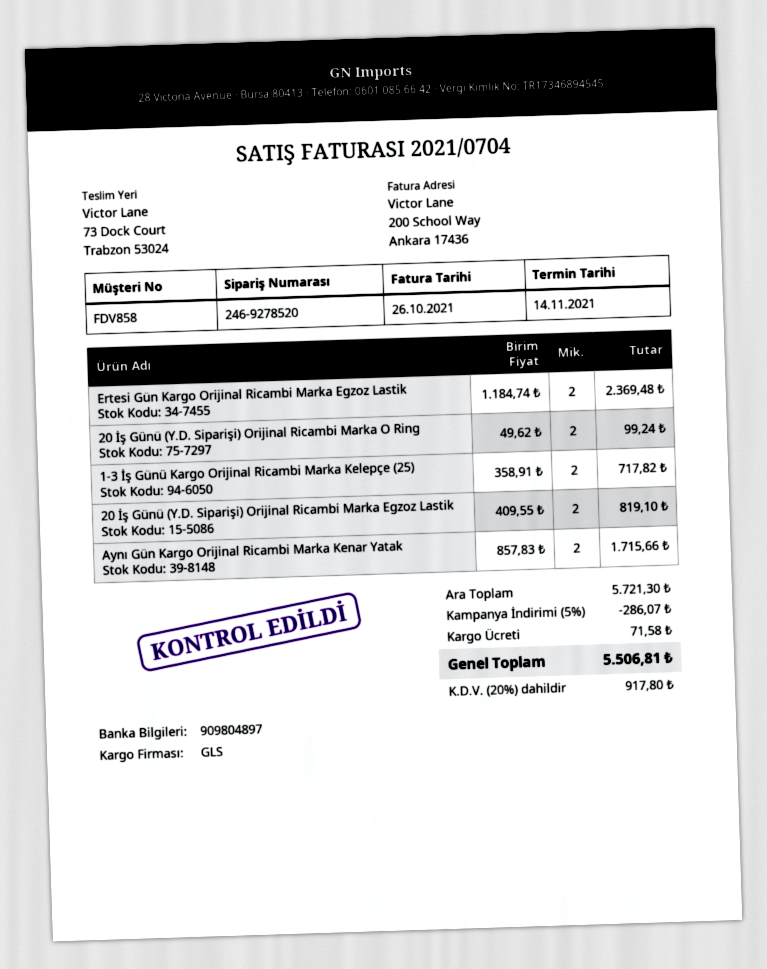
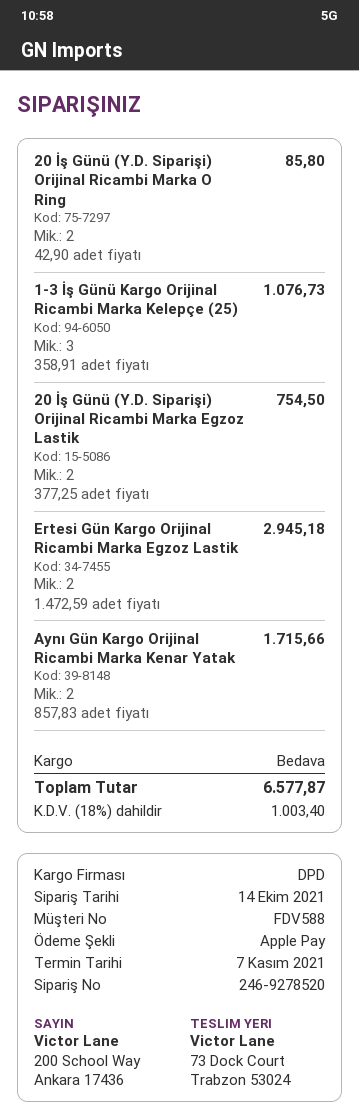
delivery date: 2021-11-14 -> 2021-11-07
customer number: FDV858 -> FDV588
shipping method: GLS -> DPD
Ertesi Gün Kargo Orijinal Ricambi Marka Egzoz Lastik: 2 x 1184.74 = 2369.48 -> 2 x 1472.59 = 2945.18
20 İş Günü (Y.D. Siparişi) Orijinal Ricambi Marka O Ring: 2 x 49.62 = 99.24 -> 2 x 42.90 = 85.80
1-3 İş Günü Kargo Orijinal Ricambi Marka Kelepçe (25): 2 x 358.91 = 717.82 -> 3 x 358.91 = 1076.73
20 İş Günü (Y.D. Siparişi) Orijinal Ricambi Marka Egzoz Lastik: 2 x 409.55 = 819.10 -> 2 x 377.25 = 754.50
discount: 5% = 286.07 -> none
shipping: 71.58 -> 0.00
tax: 20% = 917.80 -> 18% = 1003.40
total: 5506.81 -> 6577.87

